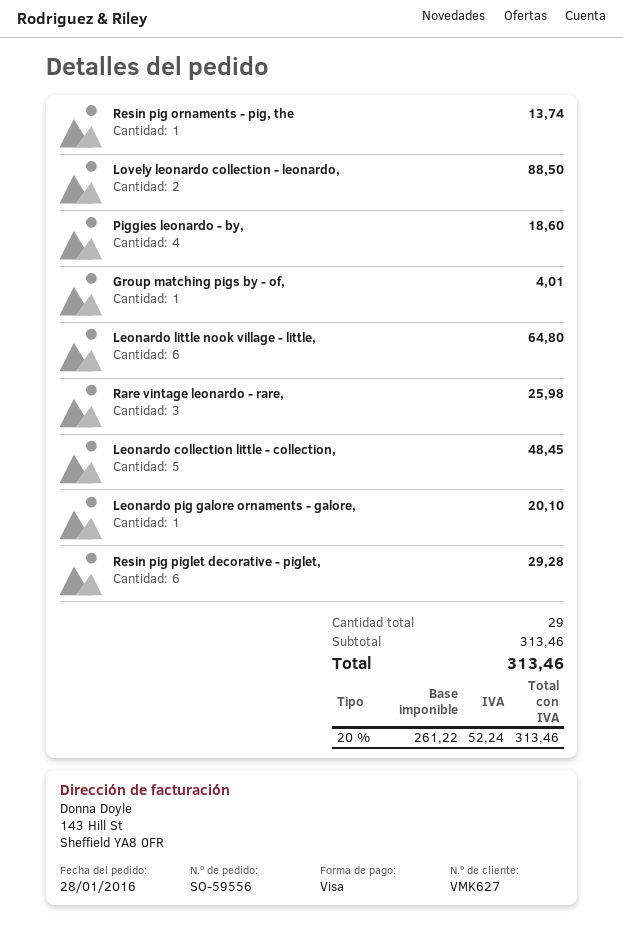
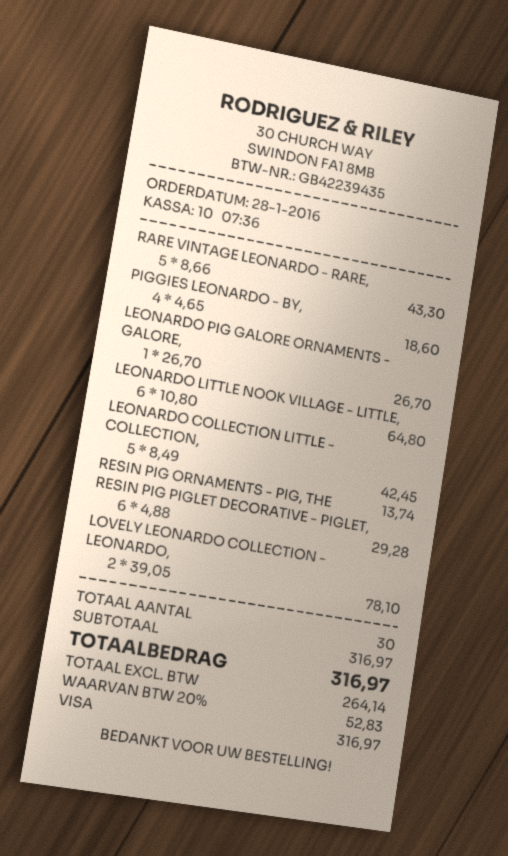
Lovely leonardo collection - leonardo,: 2 for 88.50 -> 2 for 78.10
Group matching pigs by - of,: 1 for 4.01 -> none
Rare vintage leonardo - rare,: 3 for 25.98 -> 5 for 43.30
Leonardo collection little - collection,: 5 for 48.45 -> 5 for 42.45
Leonardo pig galore ornaments - galore,: 1 for 20.10 -> 1 for 26.70
total quantity: 29 -> 30
subtotal: 313.46 -> 316.97
net: 261.22 -> 264.14
tax: 20% = 52.24 -> 20% = 52.83
total: 313.46 -> 316.97

